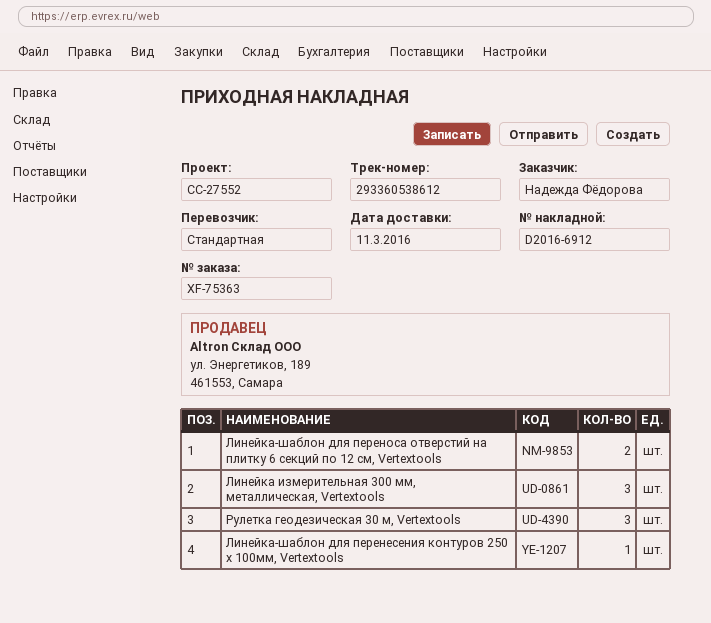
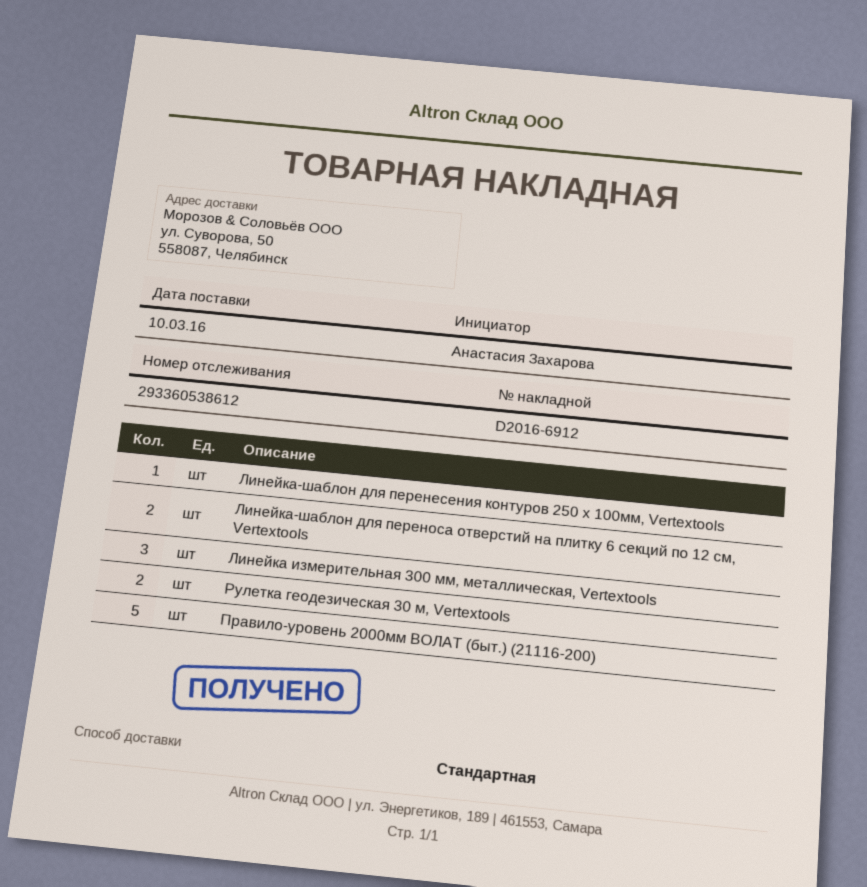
delivery date: 2016-03-11 -> 2016-03-10
ordered by: Надежда Фёдорова -> Анастасия Захарова
Рулетка геодезическая 30 м, Vertextools: 3 -> 2
Правило-уровень 2000мм ВОЛАТ (быт.) (21116-200): none -> 5

